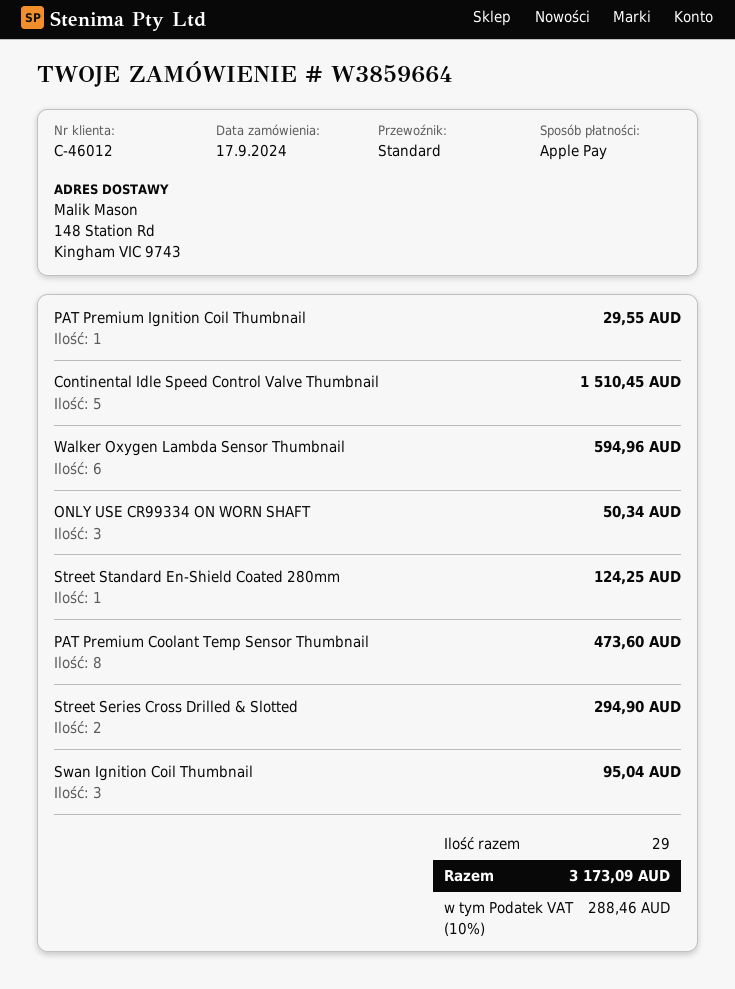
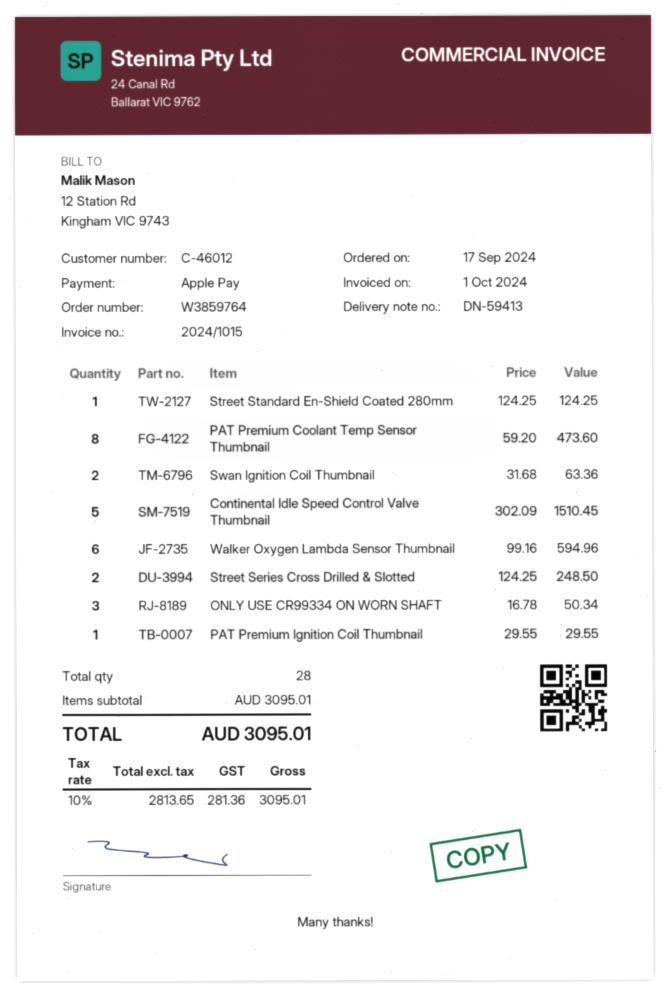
order number: W3859664 -> W3859764
Street Series Cross Drilled & Slotted: 2 for 294.90 -> 2 for 248.50
Swan Ignition Coil Thumbnail: 3 for 95.04 -> 2 for 63.36
total quantity: 29 -> 28
tax: 10% = 288.46 -> 10% = 281.36
total: 3173.09 -> 3095.01

